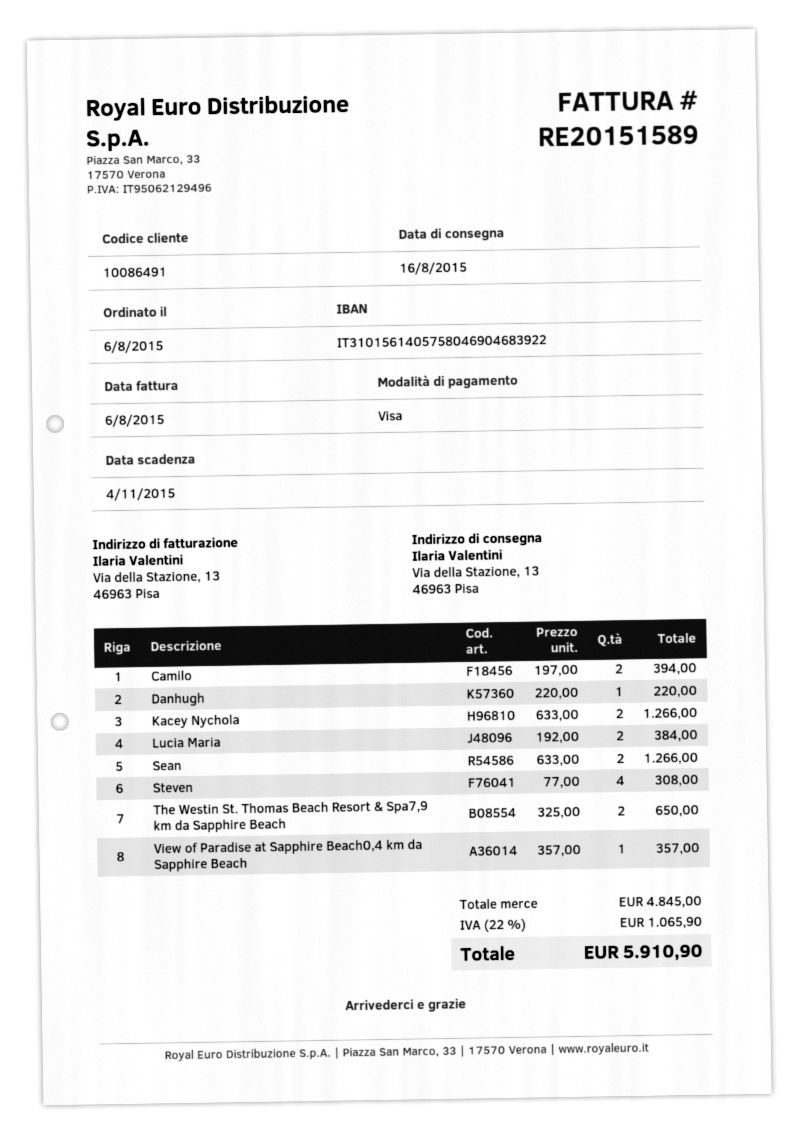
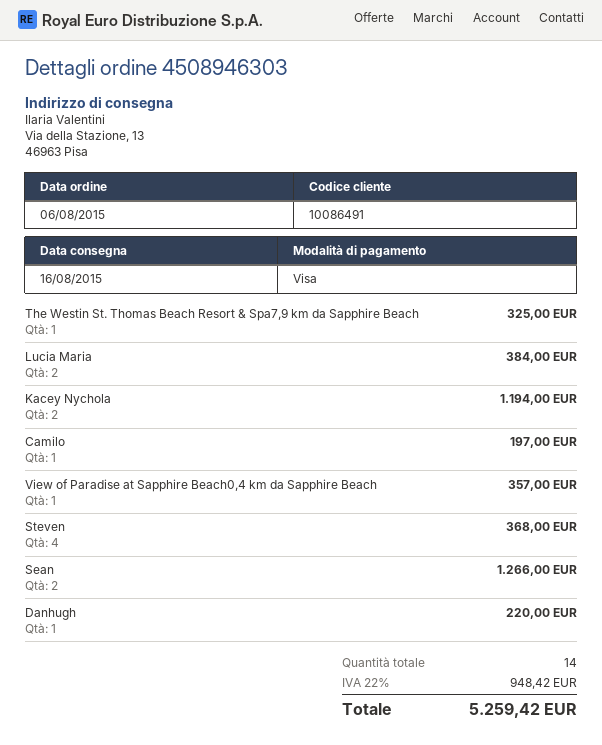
Camilo: 2 for 394.00 -> 1 for 197.00
Kacey Nychola: 2 for 1266.00 -> 2 for 1194.00
Steven: 4 for 308.00 -> 4 for 368.00
The Westin St. Thomas Beach Resort & Spa7,9 km da Sapphire Beach: 2 for 650.00 -> 1 for 325.00
tax: 22% = 1065.90 -> 22% = 948.42
total: 5910.90 -> 5259.42

